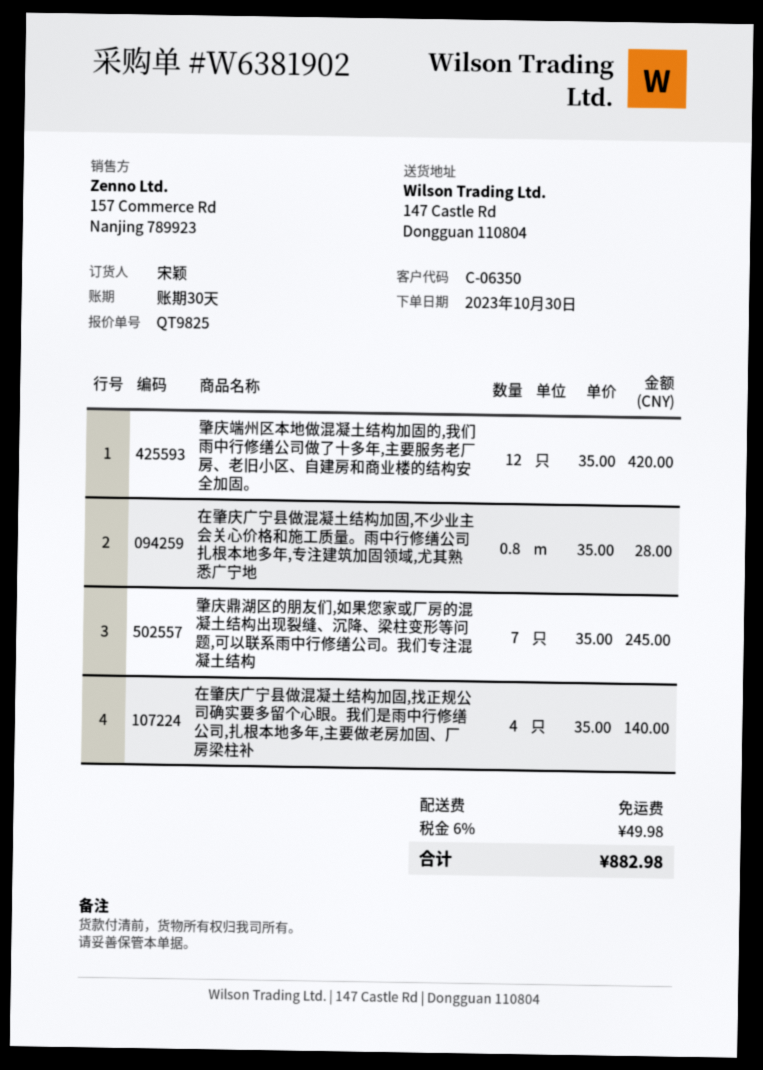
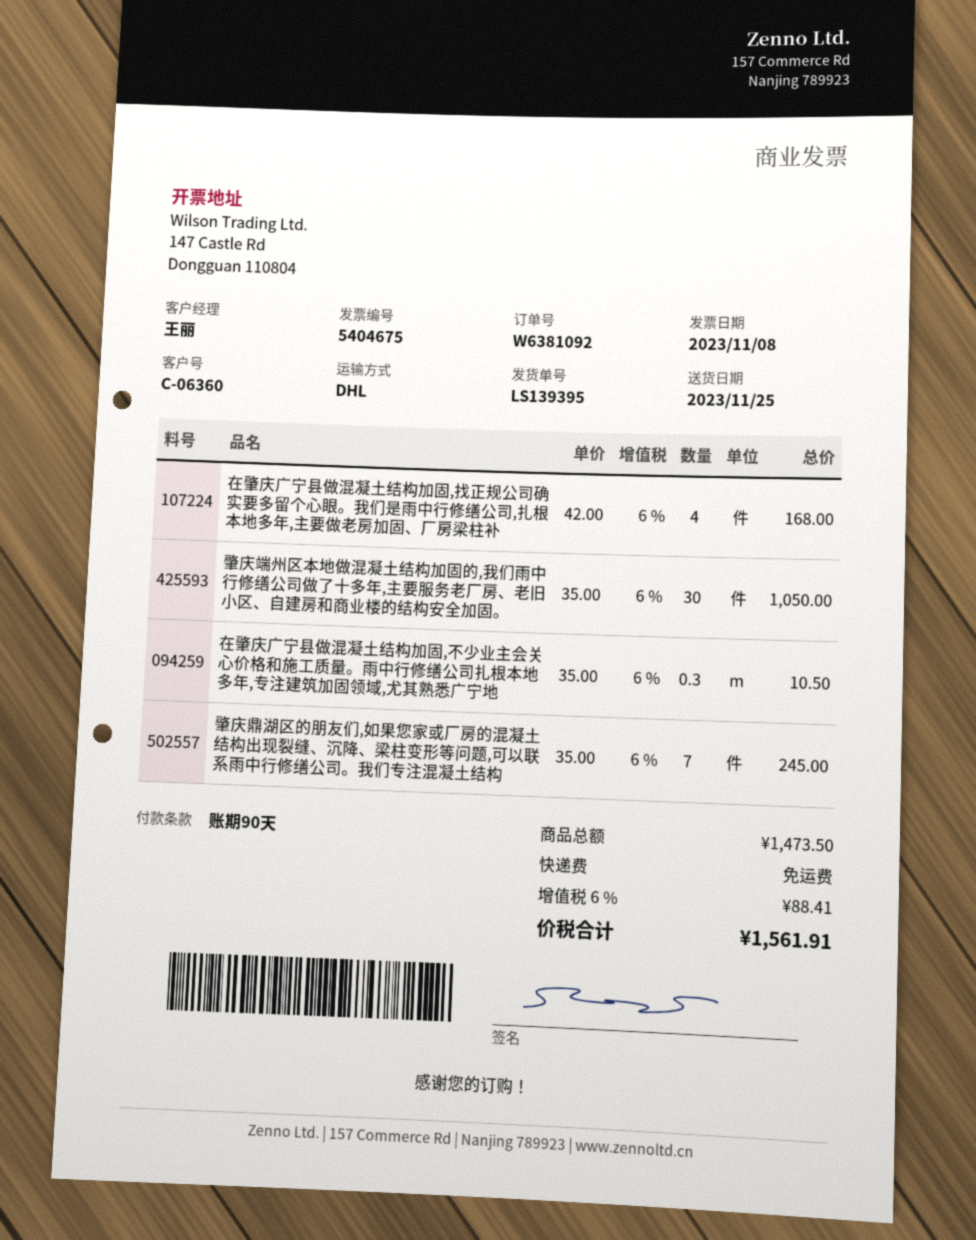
order number: W6381902 -> W6381092
payment terms: 30 days -> 90 days
customer number: C-06350 -> C-06360
肇庆端州区本地做混凝土结构加固的,我们雨中行修缮公司做了十多年,主要服务老厂房、老旧小区、自建房和商业楼的结构安全加固。: 12 x 35.00 = 420.00 -> 30 x 35.00 = 1050.00
在肇庆广宁县做混凝土结构加固,不少业主会关心价格和施工质量。雨中行修缮公司扎根本地多年,专注建筑加固领域,尤其熟悉广宁地: 0.8 x 35.00 = 28.00 -> 0.3 x 35.00 = 10.50
在肇庆广宁县做混凝土结构加固,找正规公司确实要多留个心眼。我们是雨中行修缮公司,扎根本地多年,主要做老房加固、厂房梁柱补: 4 x 35.00 = 140.00 -> 4 x 42.00 = 168.00
tax: 6% = 49.98 -> 6% = 88.41
total: 882.98 -> 1561.91

